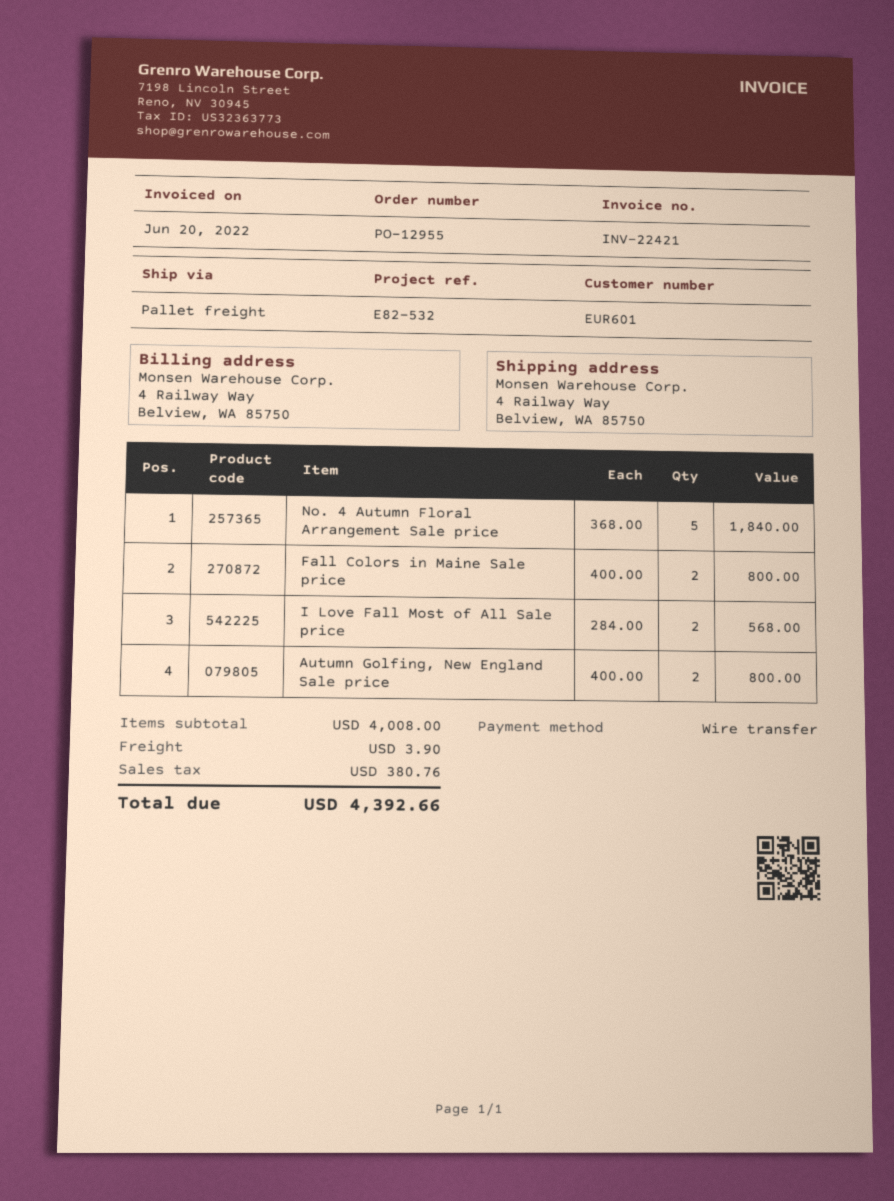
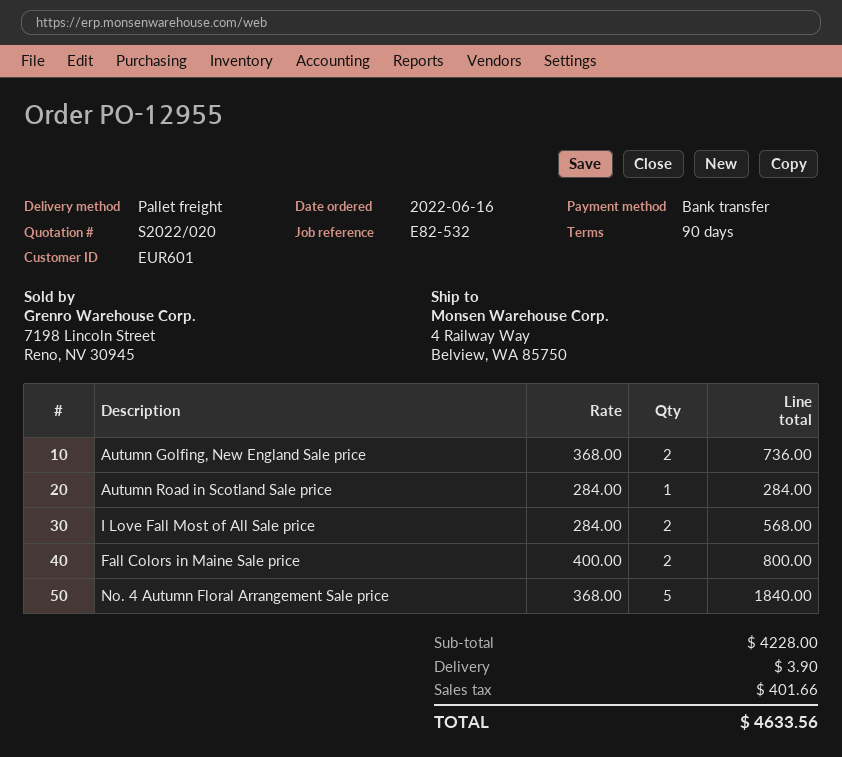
Autumn Golfing, New England Sale price: 2 x 400.00 = 800.00 -> 2 x 368.00 = 736.00
Autumn Road in Scotland Sale price: none -> 1 x 284.00 = 284.00
subtotal: 4008.00 -> 4228.00
tax: 380.76 -> 401.66
total: 4392.66 -> 4633.56

